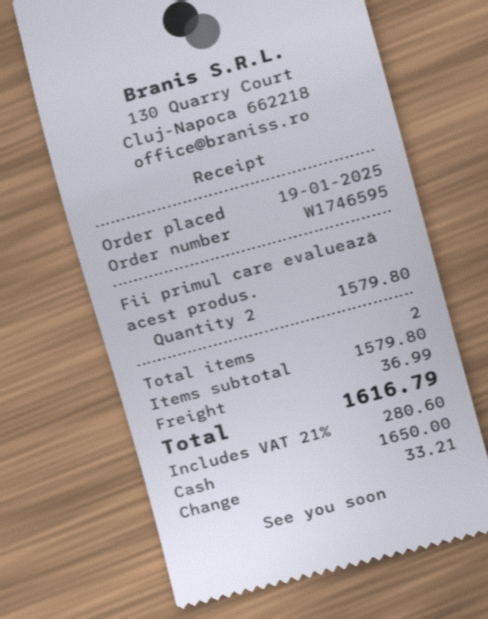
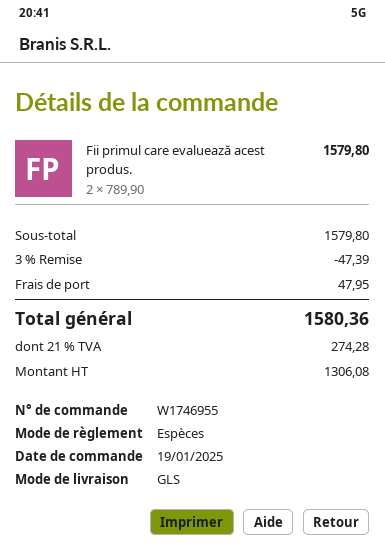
order number: W1746595 -> W1746955
discount: none -> 3% = 47.39
shipping: 36.99 -> 47.95
tax: 21% = 280.60 -> 21% = 274.28
total: 1616.79 -> 1580.36

